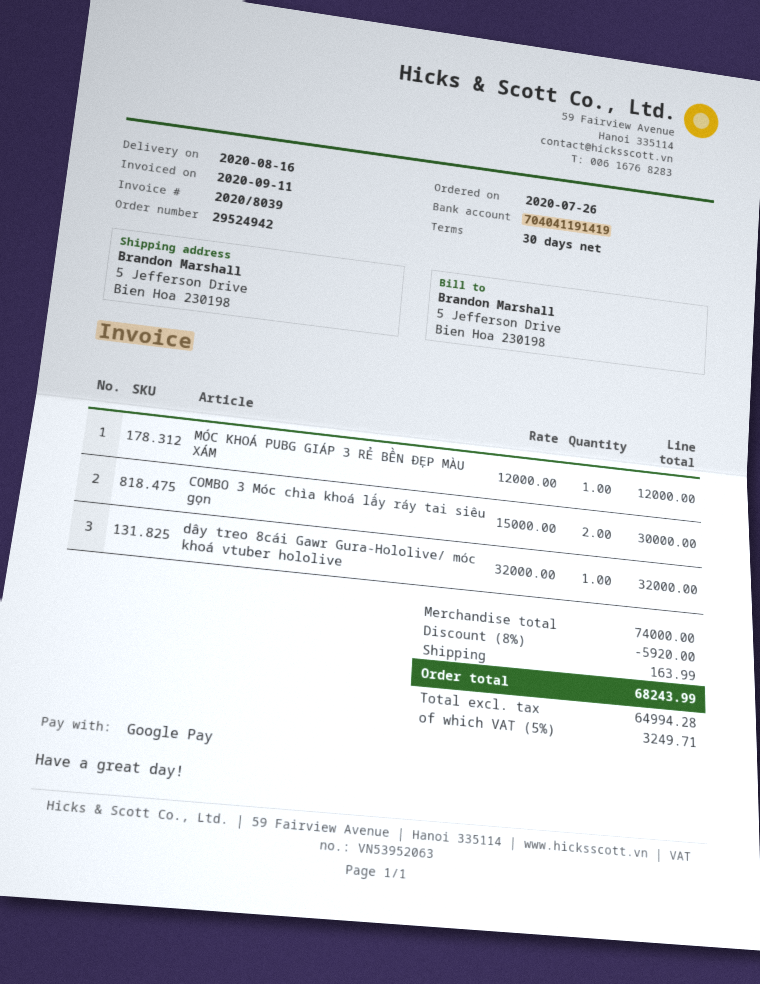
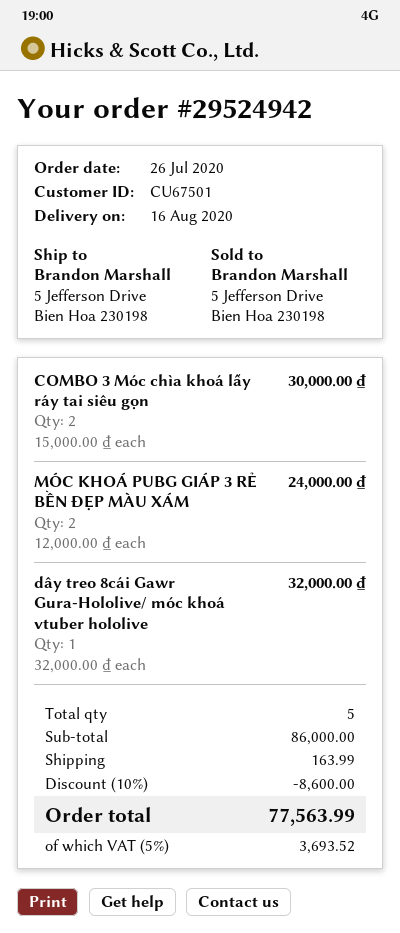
MÓC KHOÁ PUBG GIÁP 3 RẺ BỀN ĐẸP MÀU XÁM: 1 x 12000.00 = 12000.00 -> 2 x 12000.00 = 24000.00
subtotal: 74000.00 -> 86000.00
discount: 8% = 5920.00 -> 10% = 8600.00
tax: 5% = 3249.71 -> 5% = 3693.52
total: 68243.99 -> 77563.99

